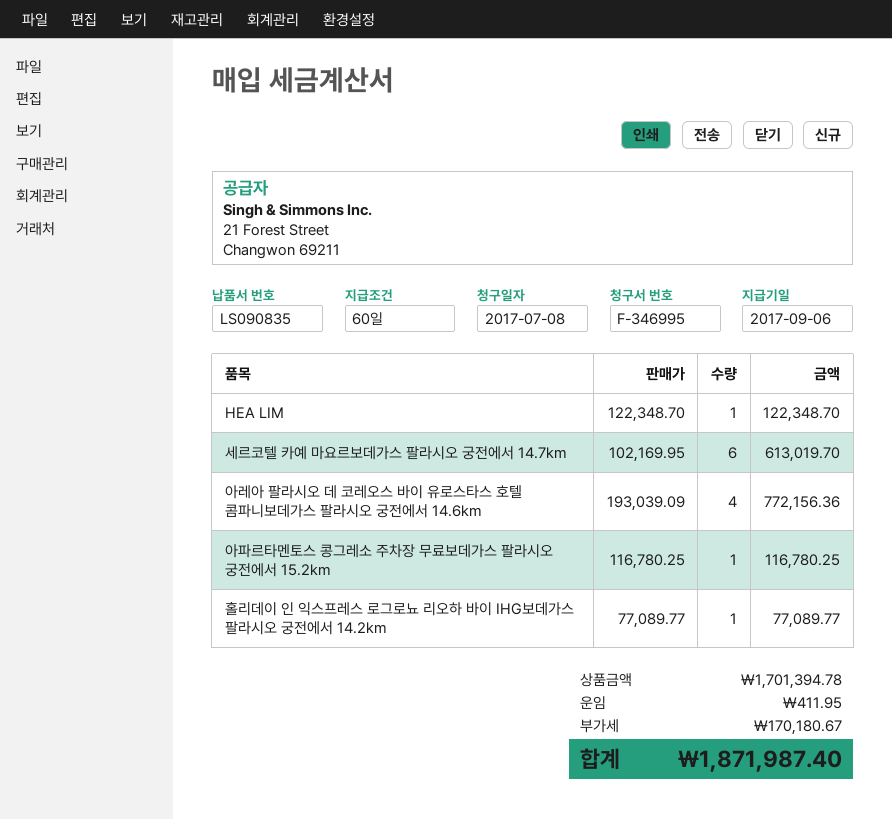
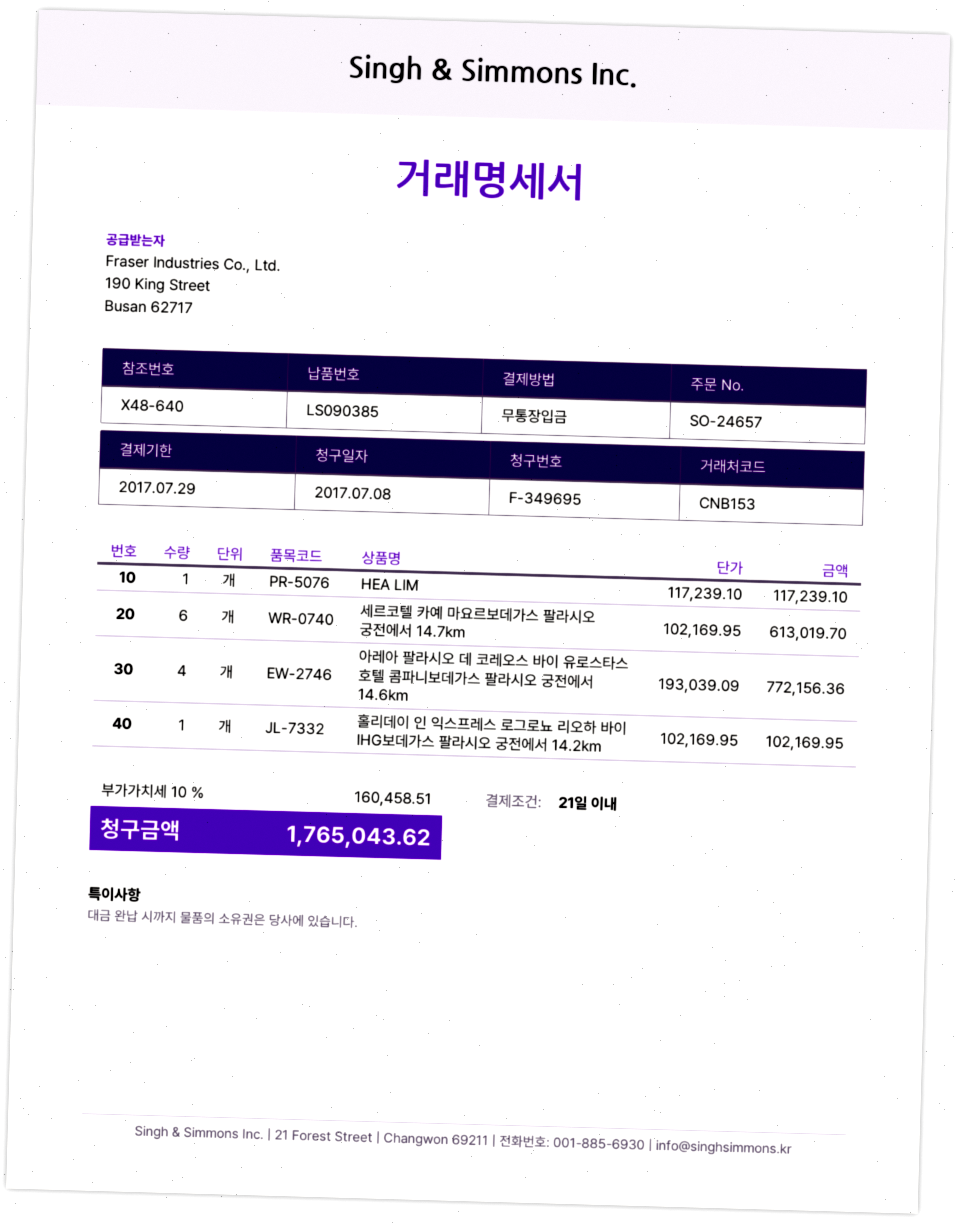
delivery note number: LS090835 -> LS090385
invoice number: F-346995 -> F-349695
payment terms: 60 days -> 21 days
due date: 2017-09-06 -> 2017-07-29
HEA LIM: 1 x 122348.70 = 122348.70 -> 1 x 117239.10 = 117239.10
아파르타멘토스 콩그레소 주차장 무료보데가스 팔라시오 궁전에서 15.2km: 1 x 116780.25 = 116780.25 -> none
홀리데이 인 익스프레스 로그로뇨 리오하 바이 IHG보데가스 팔라시오 궁전에서 14.2km: 1 x 77089.77 = 77089.77 -> 1 x 102169.95 = 102169.95
shipping: 411.95 -> none
tax: 170180.67 -> 160458.51
total: 1871987.40 -> 1765043.62

